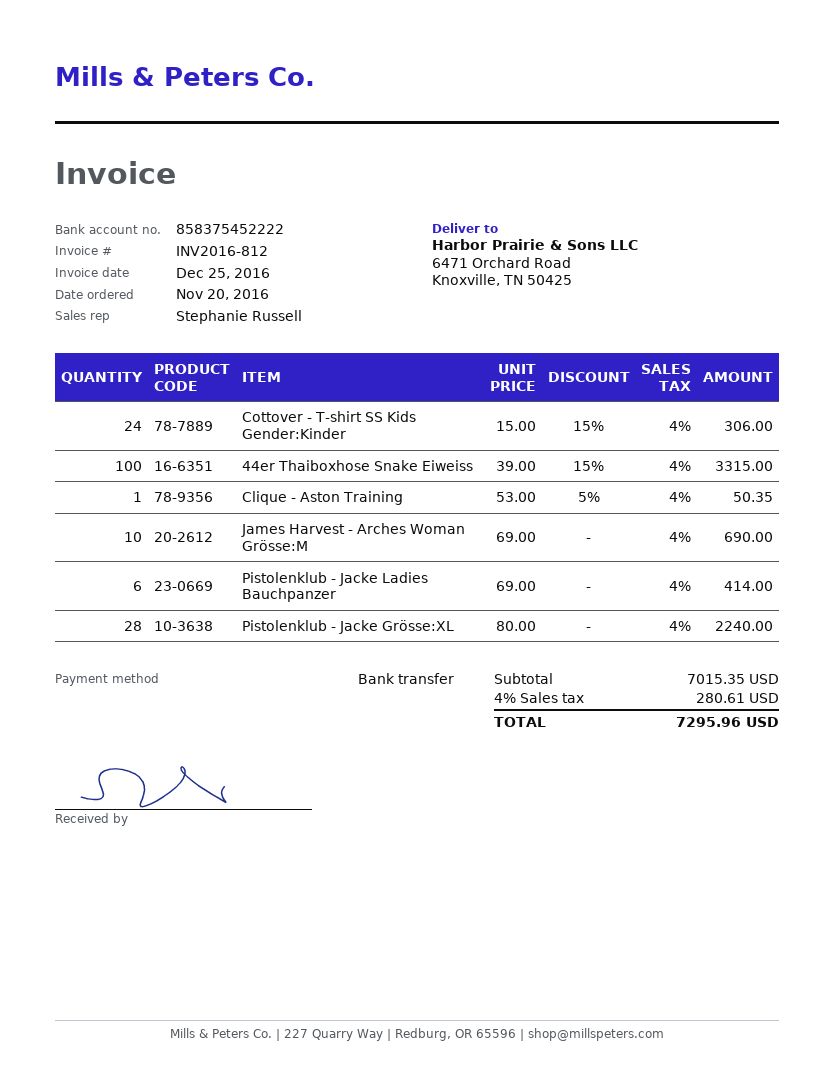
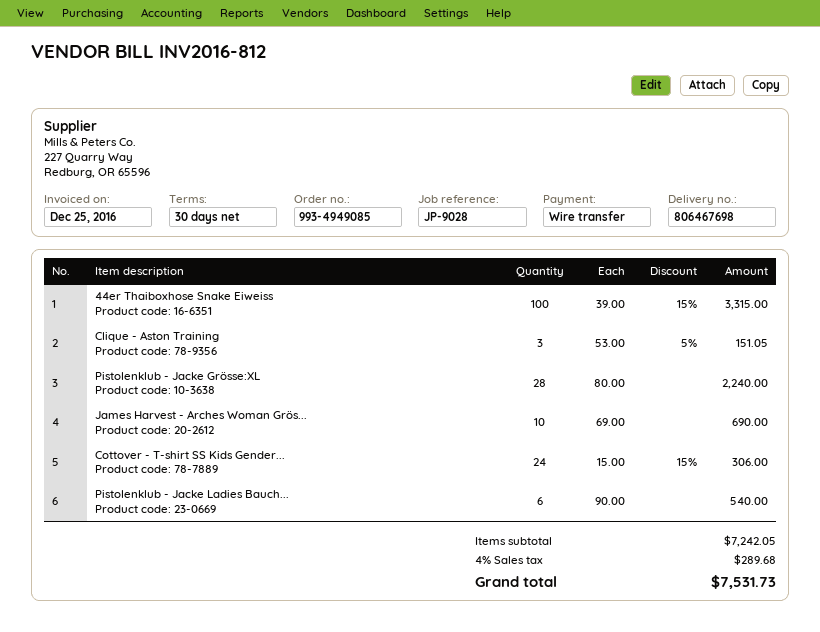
Clique - Aston Training: 1 x 53.00 - 5% = 50.35 -> 3 x 53.00 - 5% = 151.05
Pistolenklub - Jacke Ladies Bauchpanzer: 6 x 69.00 = 414.00 -> 6 x 90.00 = 540.00
subtotal: 7015.35 -> 7242.05
tax: 4% = 280.61 -> 4% = 289.68
total: 7295.96 -> 7531.73

